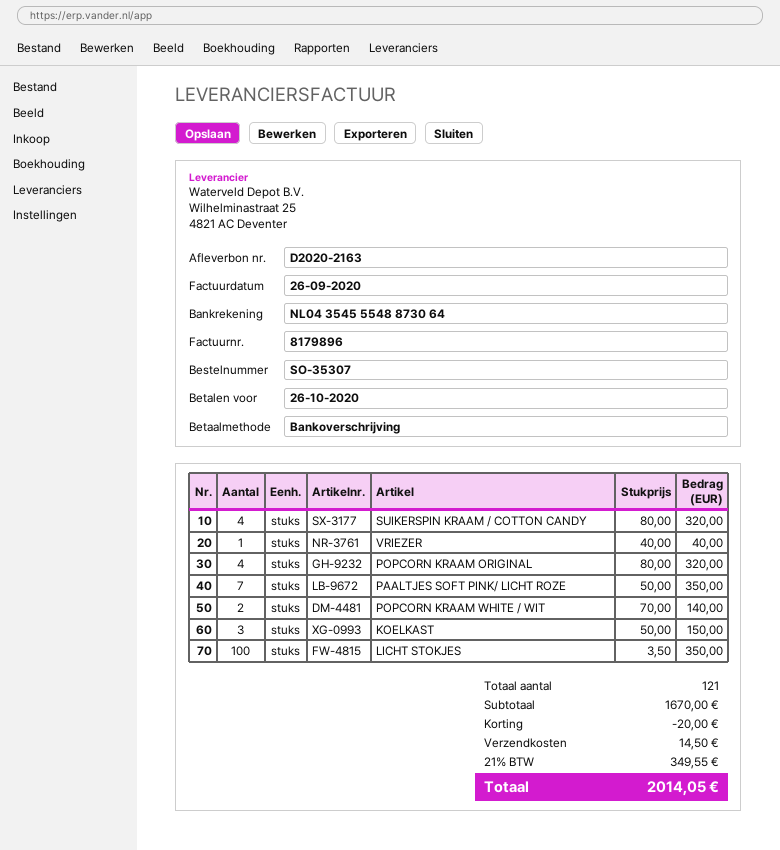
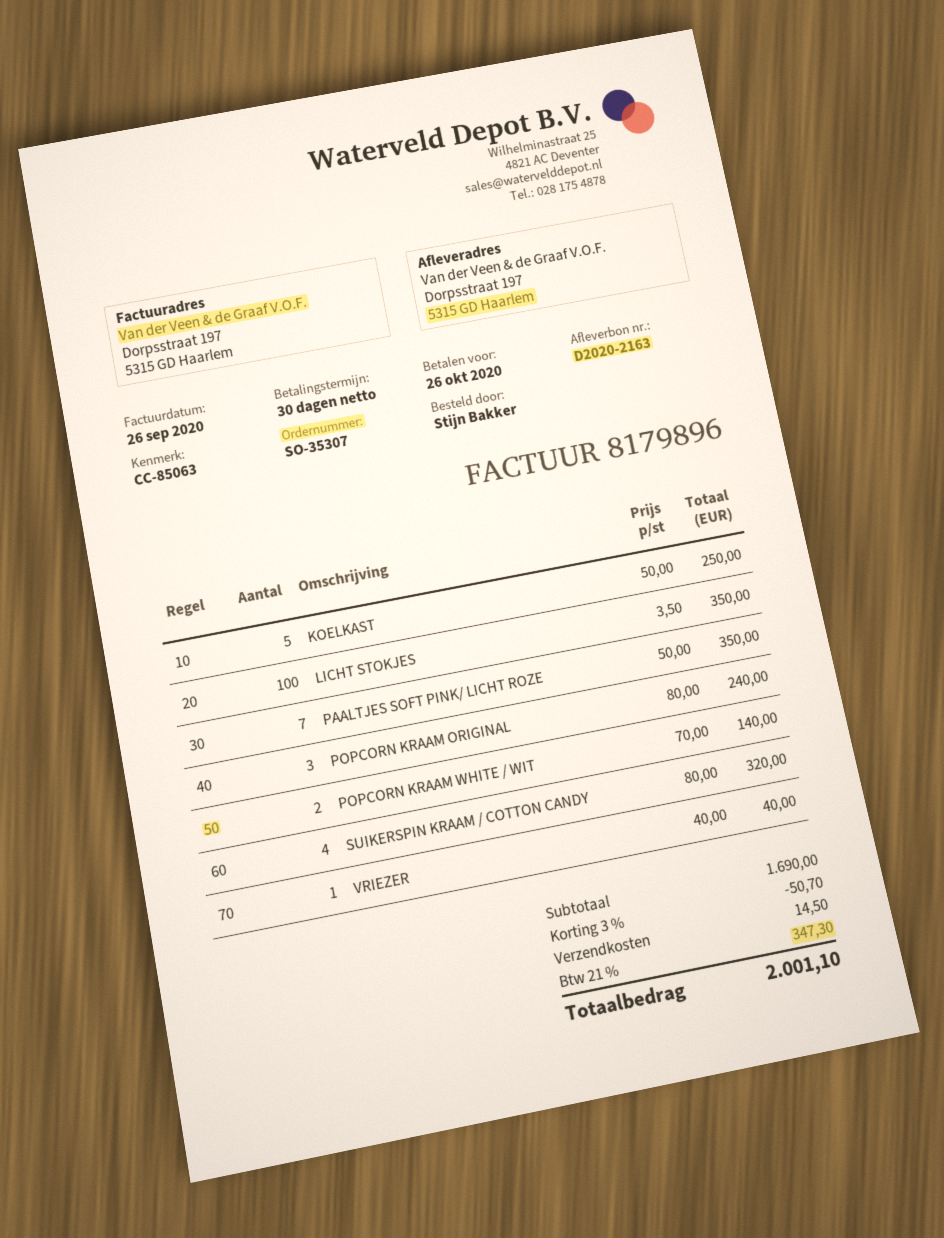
POPCORN KRAAM ORIGINAL: 4 x 80.00 = 320.00 -> 3 x 80.00 = 240.00
KOELKAST: 3 x 50.00 = 150.00 -> 5 x 50.00 = 250.00
subtotal: 1670.00 -> 1690.00
discount: 20.00 -> 50.70
tax: 21% = 349.55 -> 21% = 347.30
total: 2014.05 -> 2001.10

